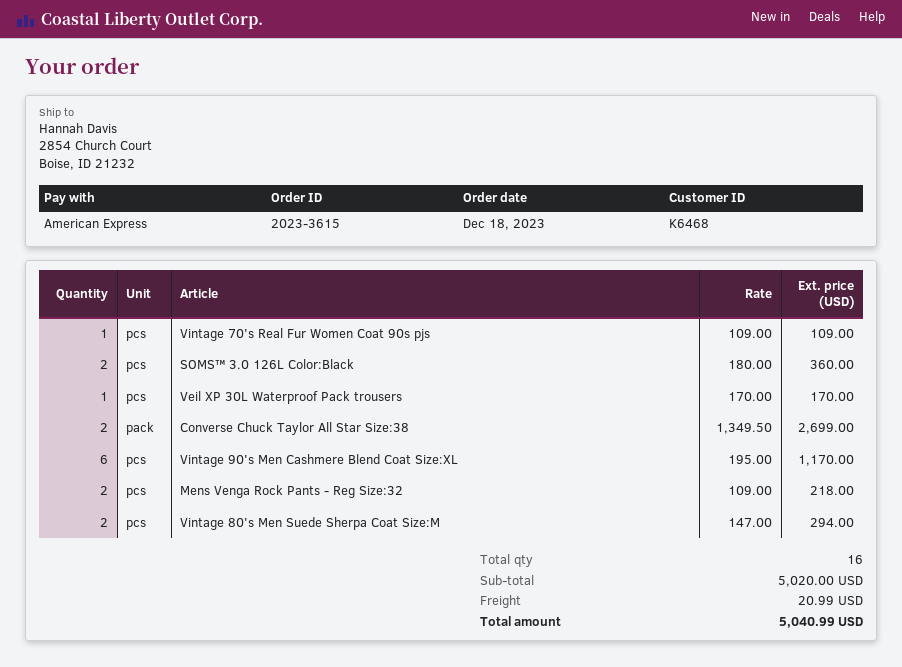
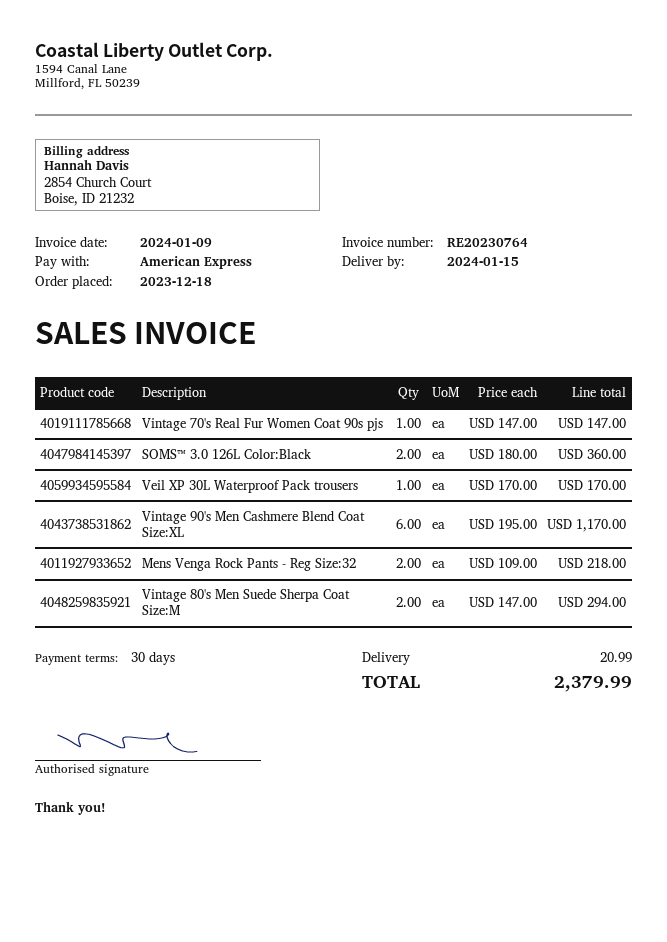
Vintage 70's Real Fur Women Coat 90s pjs: 1 x 109.00 = 109.00 -> 1 x 147.00 = 147.00
Converse Chuck Taylor All Star Size:38: 2 x 1349.50 = 2699.00 -> none
total: 5040.99 -> 2379.99

